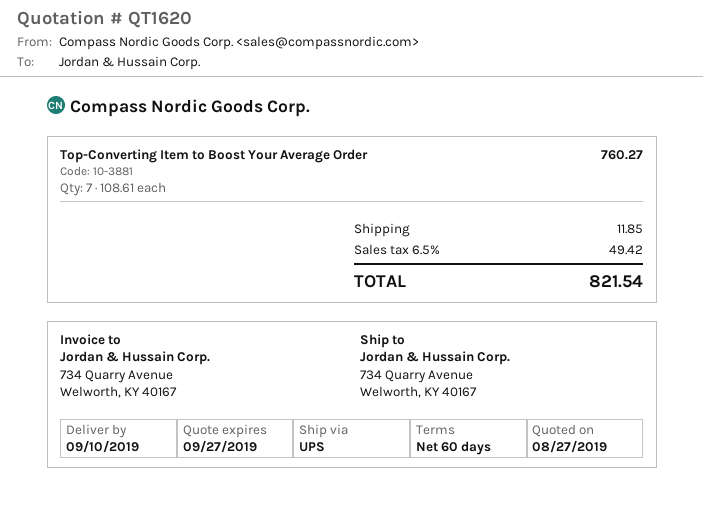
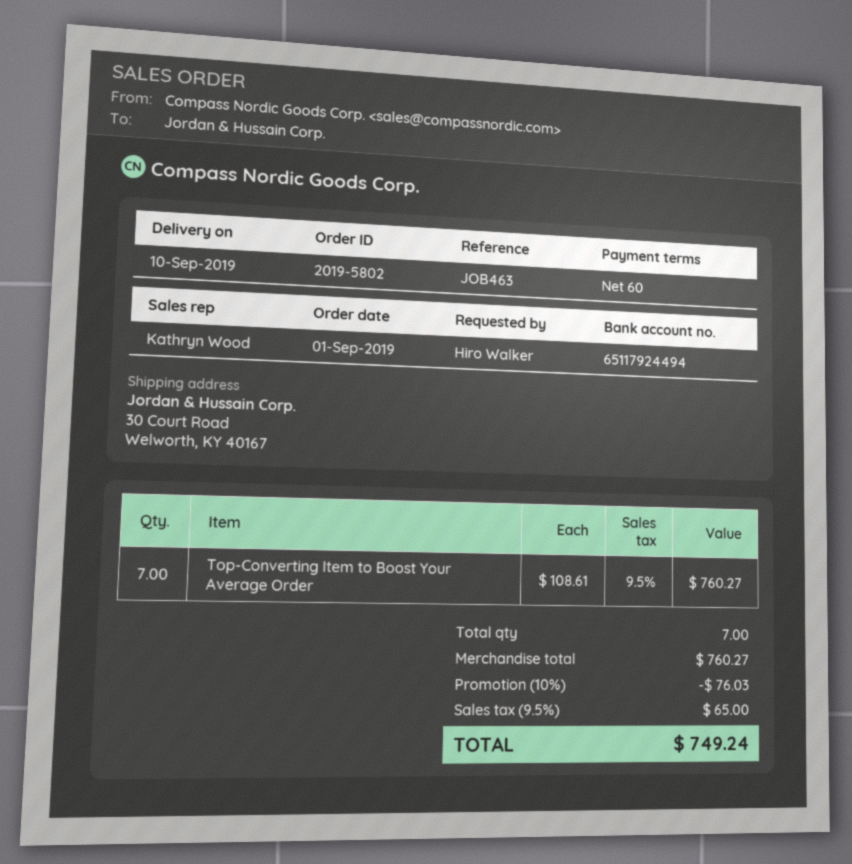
ship to: 734 Quarry Avenue, Welworth, KY 40167 -> 30 Court Road, Welworth, KY 40167
discount: none -> 10% = 76.03
shipping: 11.85 -> none
tax: 6.5% = 49.42 -> 9.5% = 65.00
total: 821.54 -> 749.24

